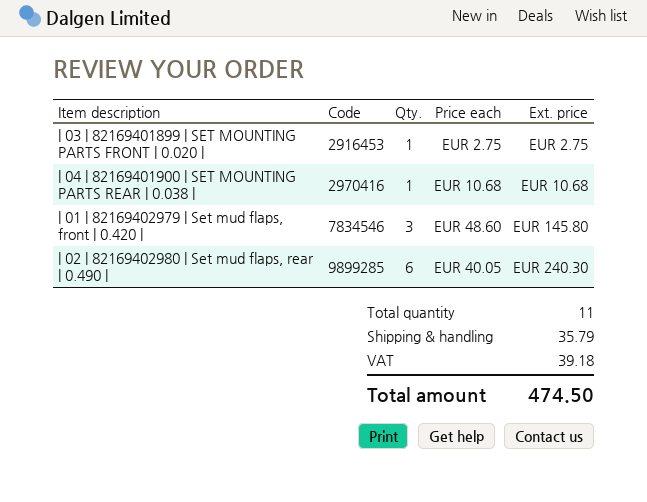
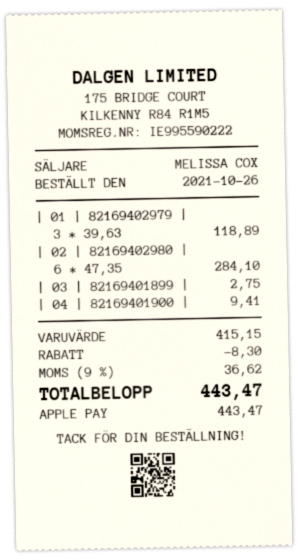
| 04 | 82169401900 | SET MOUNTING PARTS REAR | 0.038 |: 1 x 10.68 = 10.68 -> 1 x 9.41 = 9.41
| 01 | 82169402979 | Set mud flaps, front | 0.420 |: 3 x 48.60 = 145.80 -> 3 x 39.63 = 118.89
| 02 | 82169402980 | Set mud flaps, rear | 0.490 |: 6 x 40.05 = 240.30 -> 6 x 47.35 = 284.10
discount: none -> 8.30
shipping: 35.79 -> none
tax: 39.18 -> 36.62
total: 474.50 -> 443.47

